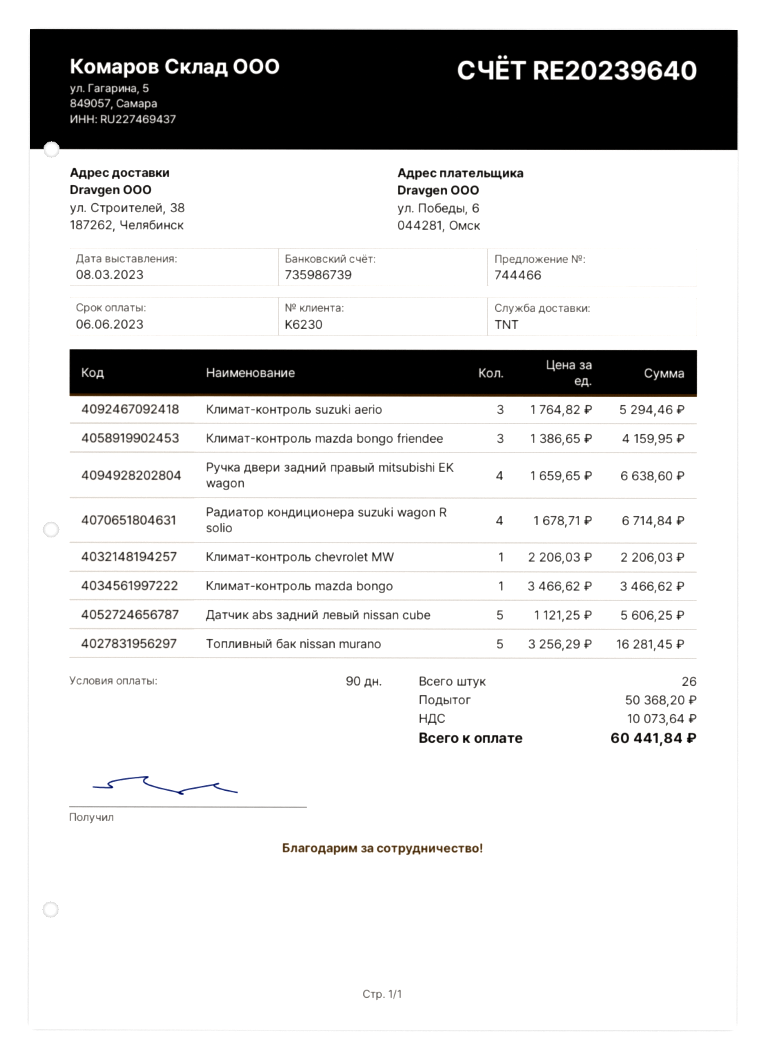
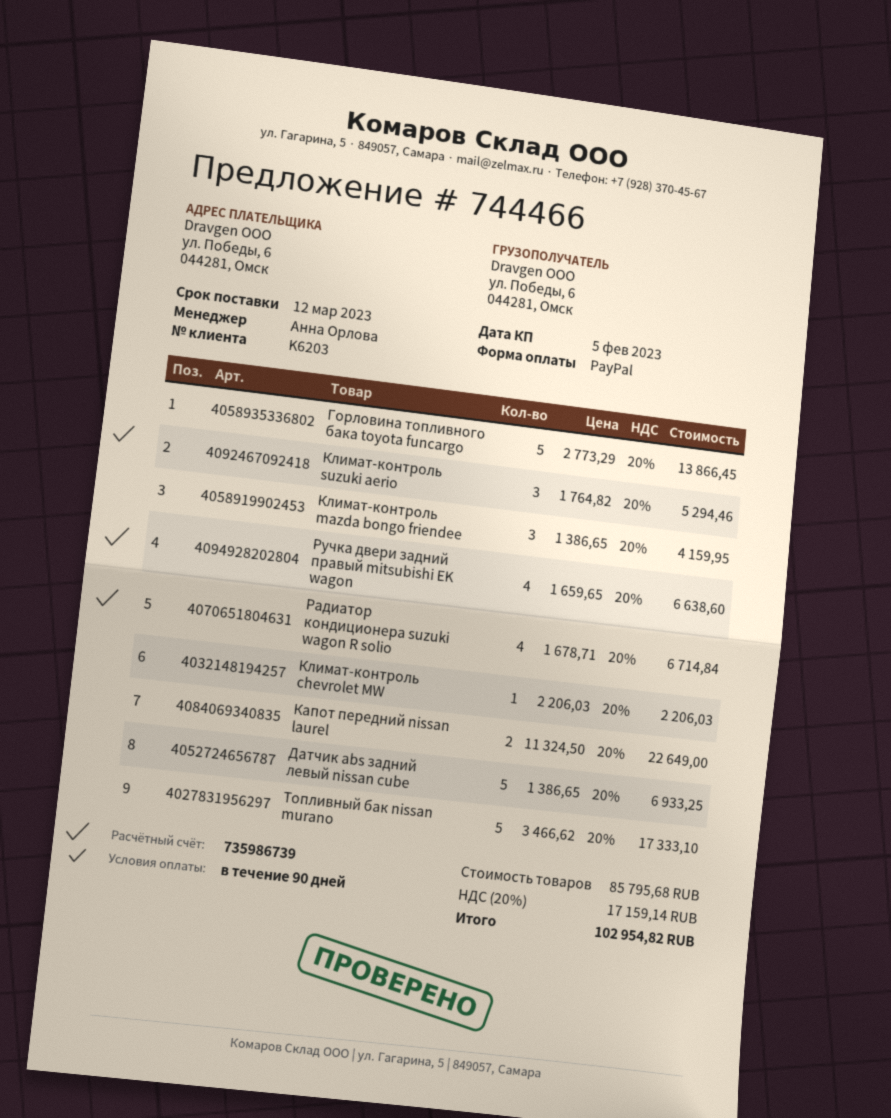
customer number: K6230 -> K6203
ship to: ул. Строителей, 38, 187262, Челябинск -> ул. Победы, 6, 044281, Омск
Климат-контроль mazda bongo: 1 x 3466.62 = 3466.62 -> none
Датчик abs задний левый nissan cube: 5 x 1121.25 = 5606.25 -> 5 x 1386.65 = 6933.25
Топливный бак nissan murano: 5 x 3256.29 = 16281.45 -> 5 x 3466.62 = 17333.10
Горловина топливного бака toyota funcargo: none -> 5 x 2773.29 = 13866.45
Капот передний nissan laurel: none -> 2 x 11324.50 = 22649.00
subtotal: 50368.20 -> 85795.68
tax: 10073.64 -> 17159.14
total: 60441.84 -> 102954.82

